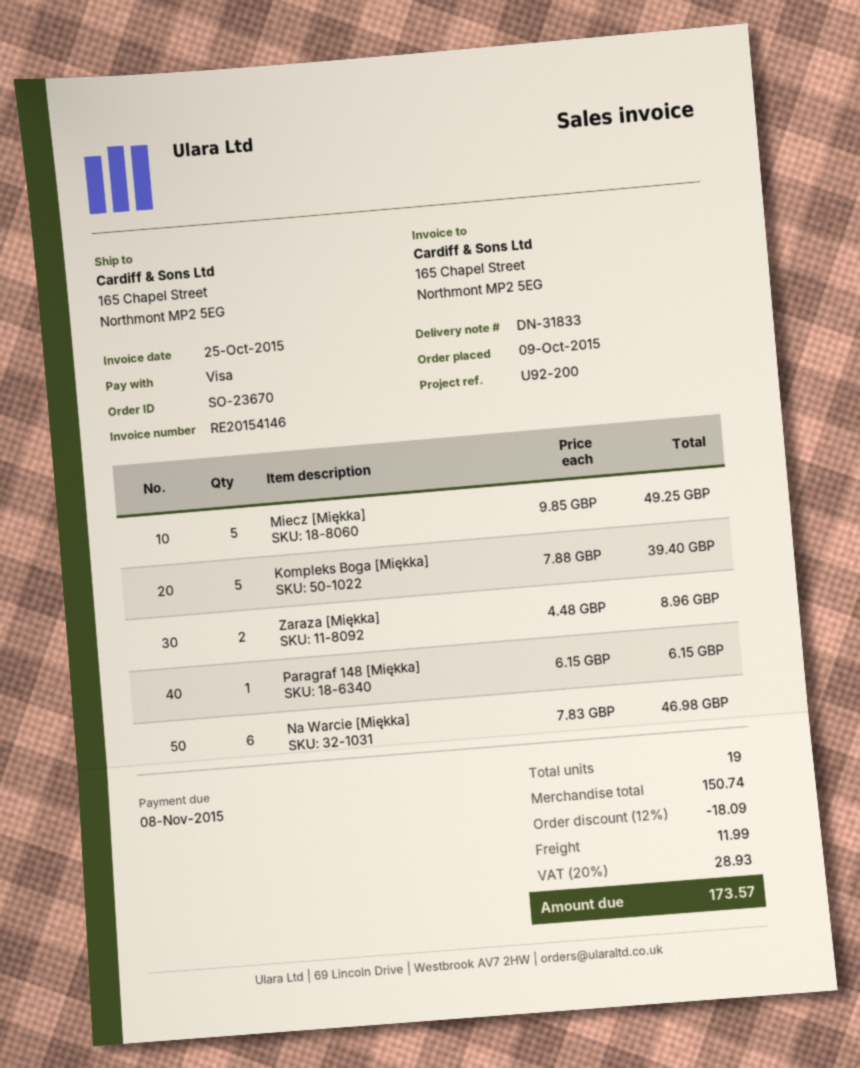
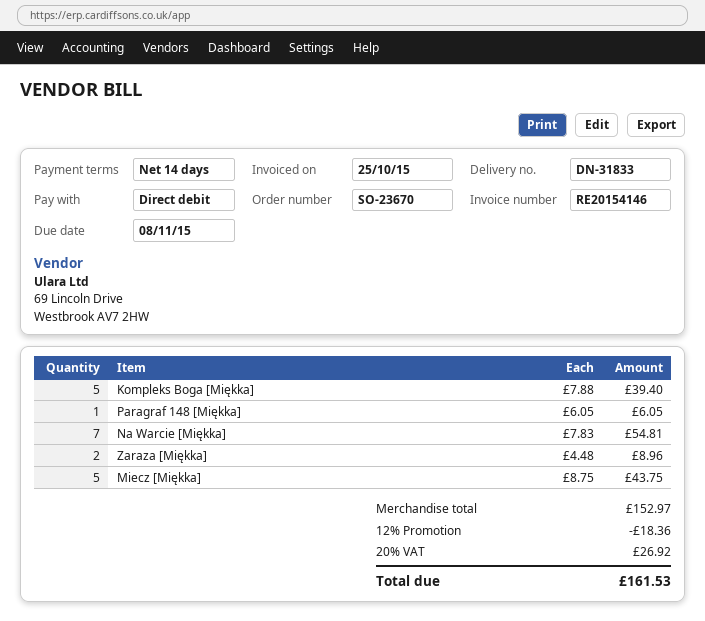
payment method: Visa -> direct debit
Miecz [Miękka]: 5 x 9.85 = 49.25 -> 5 x 8.75 = 43.75
Paragraf 148 [Miękka]: 1 x 6.15 = 6.15 -> 1 x 6.05 = 6.05
Na Warcie [Miękka]: 6 x 7.83 = 46.98 -> 7 x 7.83 = 54.81
subtotal: 150.74 -> 152.97
discount: 12% = 18.09 -> 12% = 18.36
shipping: 11.99 -> none
tax: 20% = 28.93 -> 20% = 26.92
total: 173.57 -> 161.53

